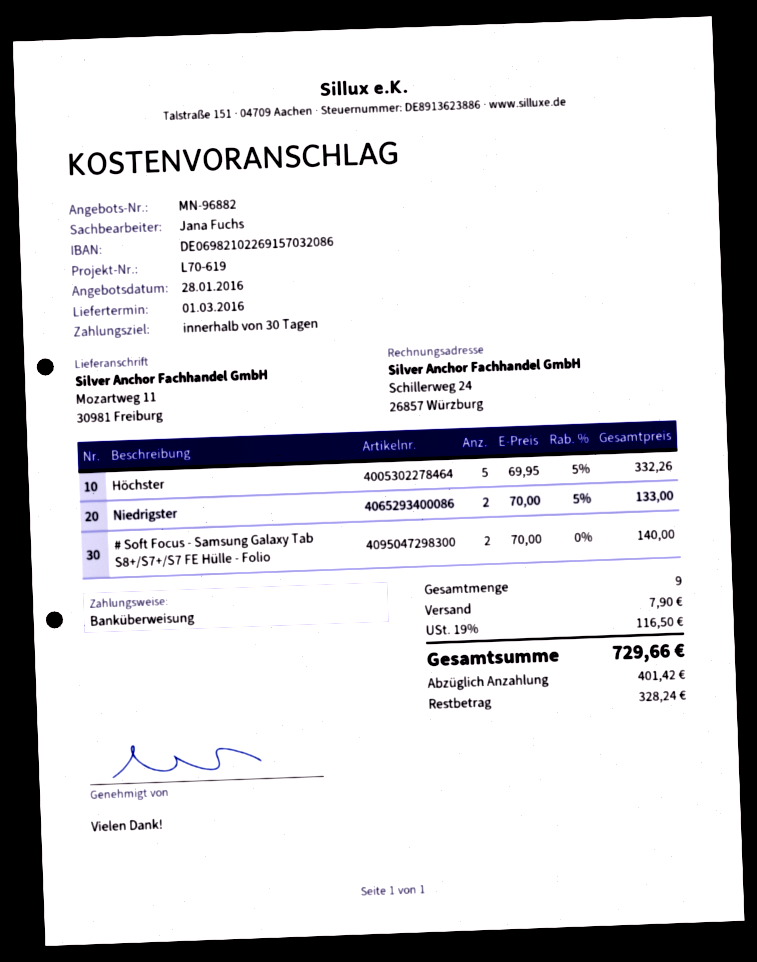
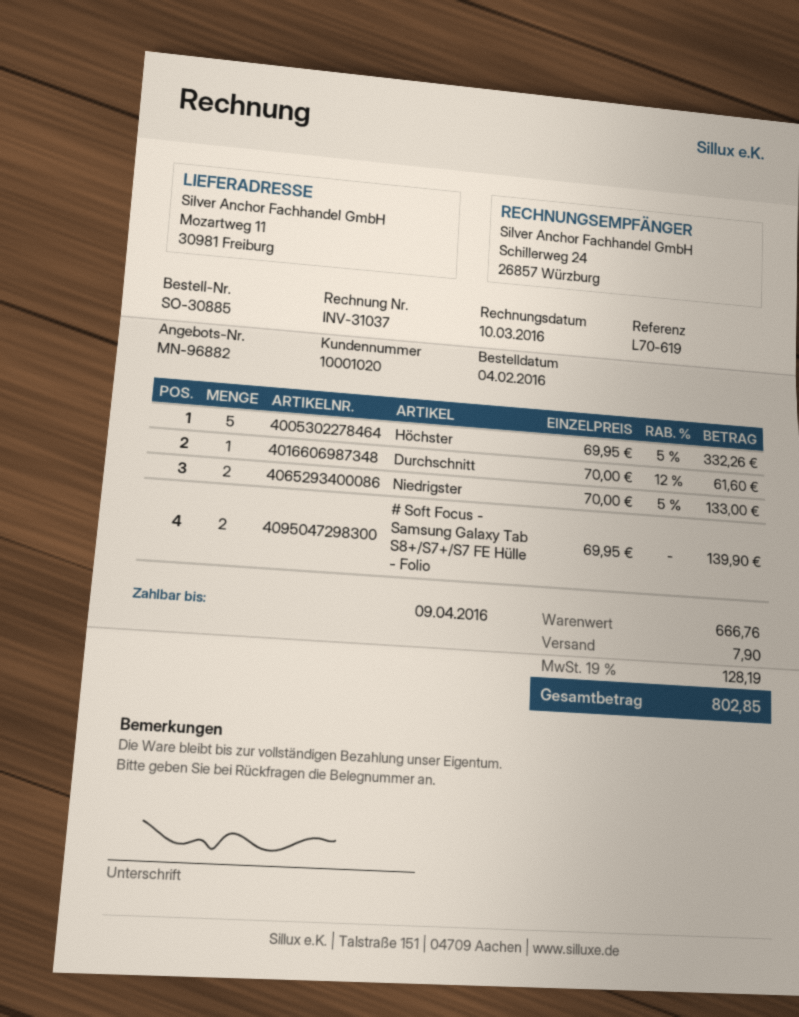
# Soft Focus - Samsung Galaxy Tab S8+/S7+/S7 FE Hülle - Folio: 2 x 70.00 = 140.00 -> 2 x 69.95 = 139.90
Durchschnitt: none -> 1 x 70.00 - 12% = 61.60
tax: 19% = 116.50 -> 19% = 128.19
total: 729.66 -> 802.85

